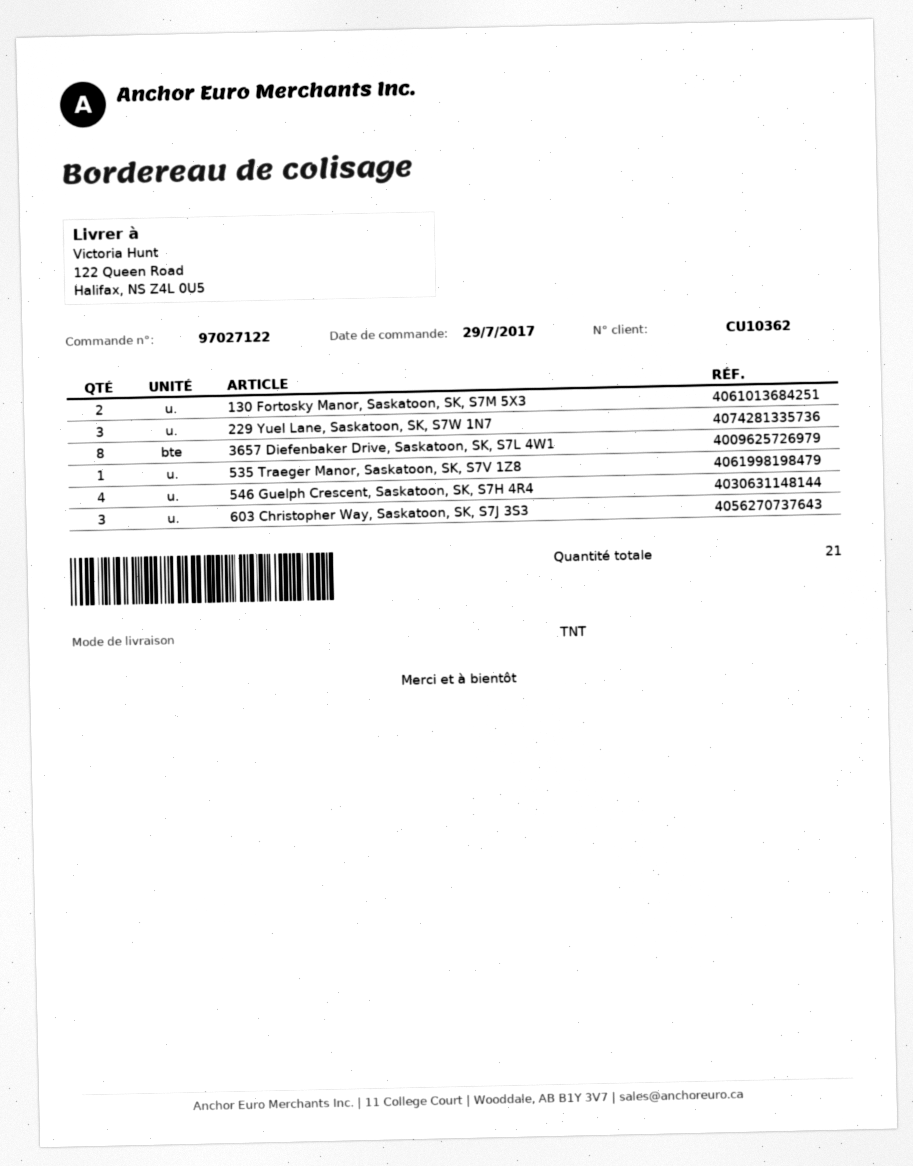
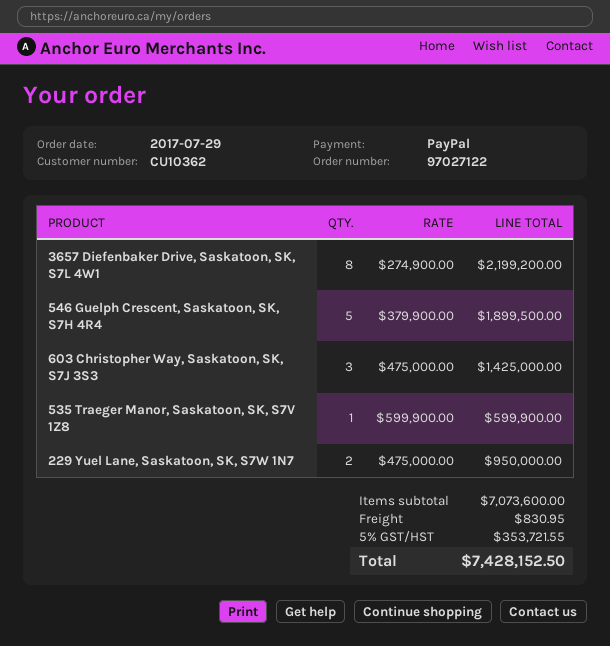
130 Fortosky Manor, Saskatoon, SK, S7M 5X3: 2 -> none
229 Yuel Lane, Saskatoon, SK, S7W 1N7: 3 -> 2
546 Guelph Crescent, Saskatoon, SK, S7H 4R4: 4 -> 5

